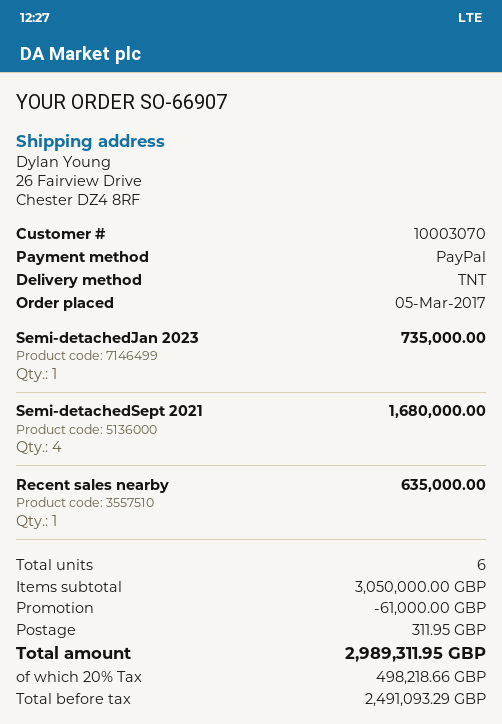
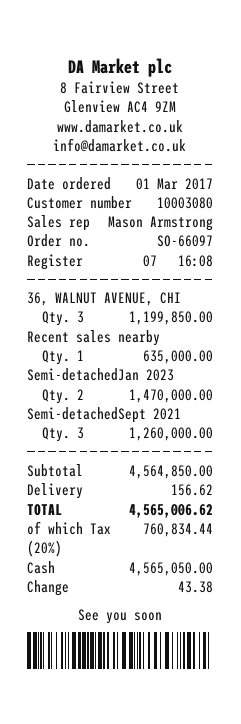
order number: SO-66907 -> SO-66097
order date: 2017-03-05 -> 2017-03-01
customer number: 10003070 -> 10003080
payment method: PayPal -> cash
Semi-detachedJan 2023: 1 for 735000.00 -> 2 for 1470000.00
Semi-detachedSept 2021: 4 for 1680000.00 -> 3 for 1260000.00
36, WALNUT AVENUE, CHI: none -> 3 for 1199850.00
subtotal: 3050000.00 -> 4564850.00
discount: 61000.00 -> none
shipping: 311.95 -> 156.62
tax: 20% = 498218.66 -> 20% = 760834.44
total: 2989311.95 -> 4565006.62

